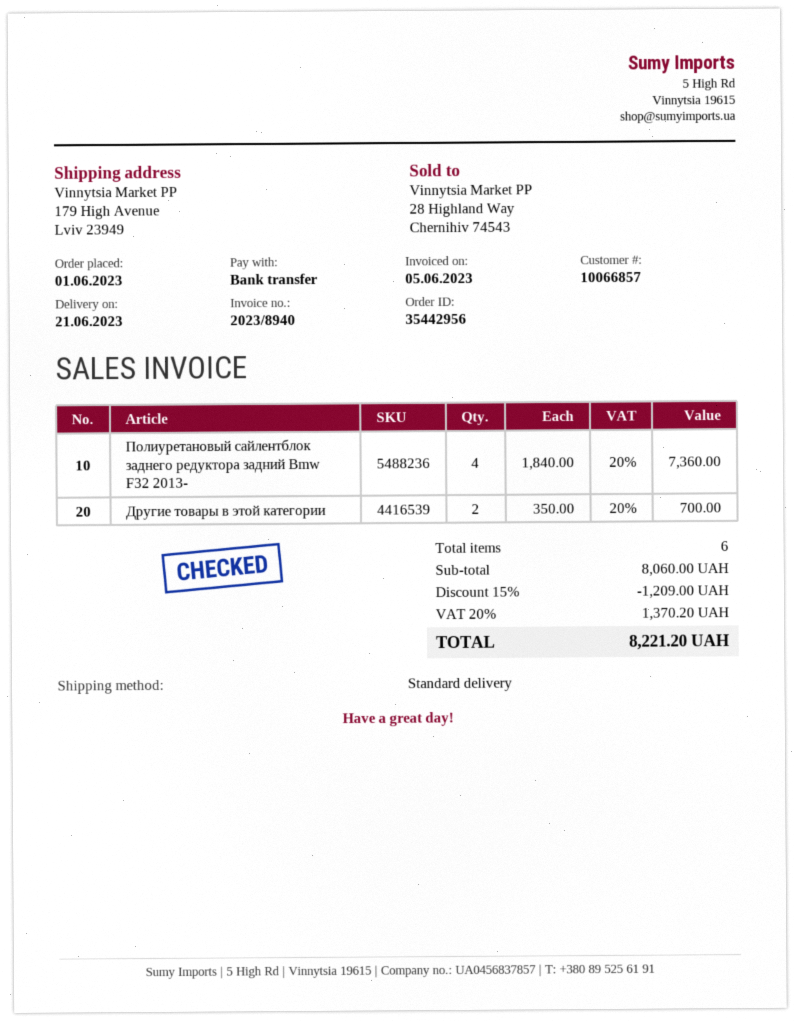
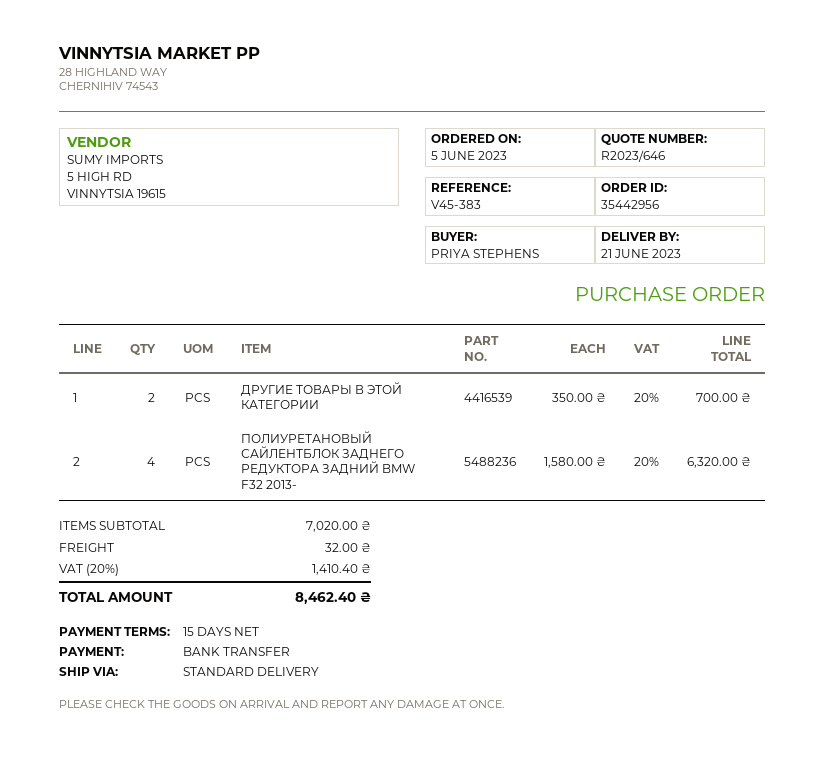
order date: 2023-06-01 -> 2023-06-05
Полиуретановый сайлентблок заднего редуктора задний Bmw F32 2013-: 4 x 1840.00 = 7360.00 -> 4 x 1580.00 = 6320.00
subtotal: 8060.00 -> 7020.00
discount: 15% = 1209.00 -> none
shipping: none -> 32.00
tax: 20% = 1370.20 -> 20% = 1410.40
total: 8221.20 -> 8462.40

